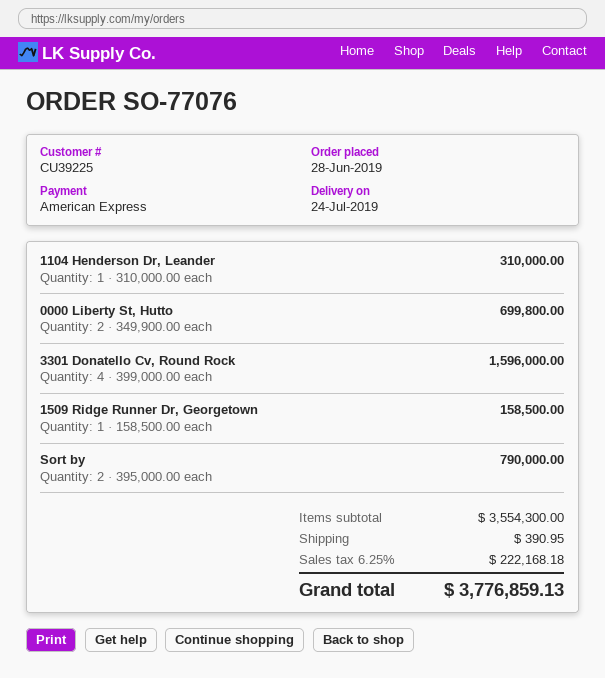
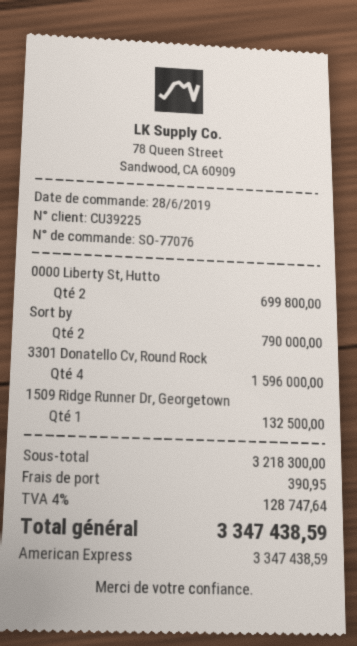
1104 Henderson Dr, Leander: 1 for 310000.00 -> none
1509 Ridge Runner Dr, Georgetown: 1 for 158500.00 -> 1 for 132500.00
subtotal: 3554300.00 -> 3218300.00
tax: 6.25% = 222168.18 -> 4% = 128747.64
total: 3776859.13 -> 3347438.59

